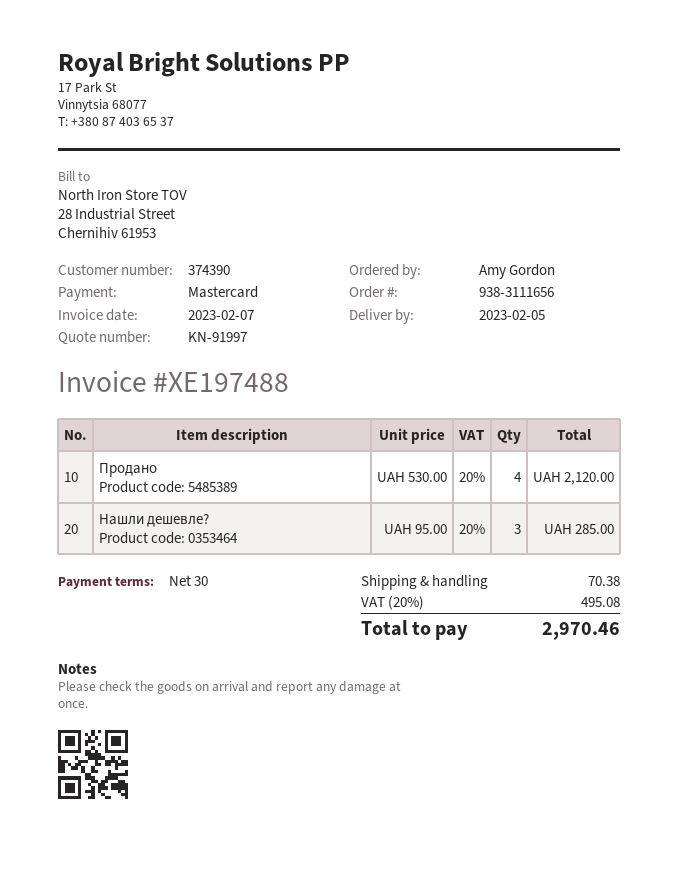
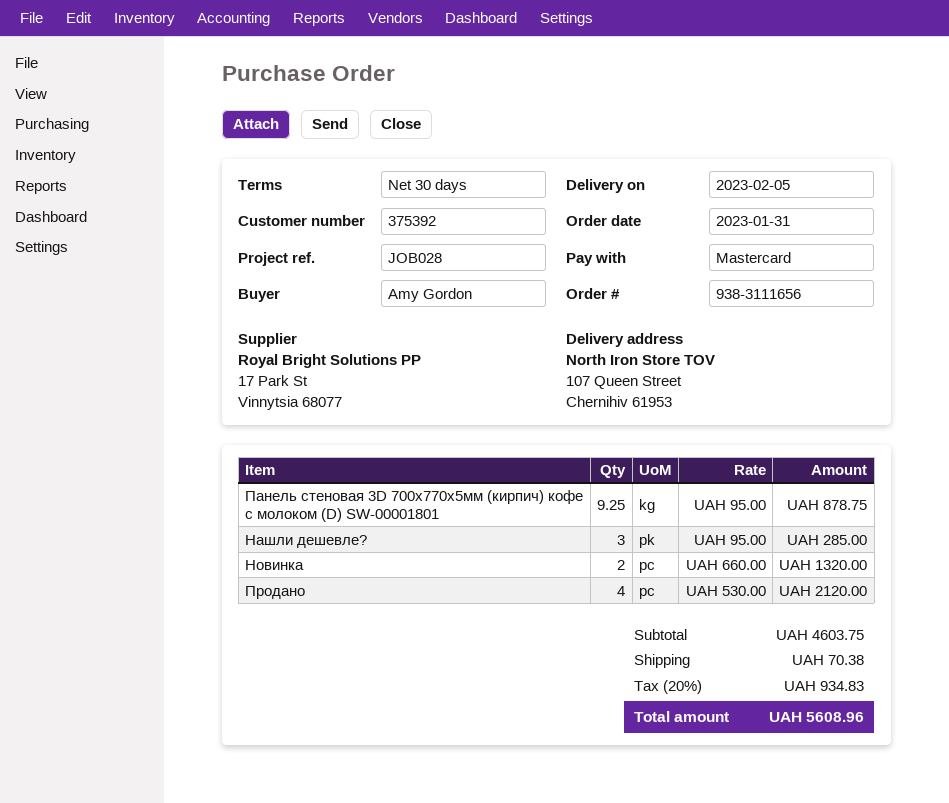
customer number: 374390 -> 375392
Панель стеновая 3D 700х770х5мм (кирпич) кофе с молоком (D) SW-00001801: none -> 9.25 x 95.00 = 878.75
Новинка: none -> 2 x 660.00 = 1320.00
tax: 20% = 495.08 -> 20% = 934.83
total: 2970.46 -> 5608.96

